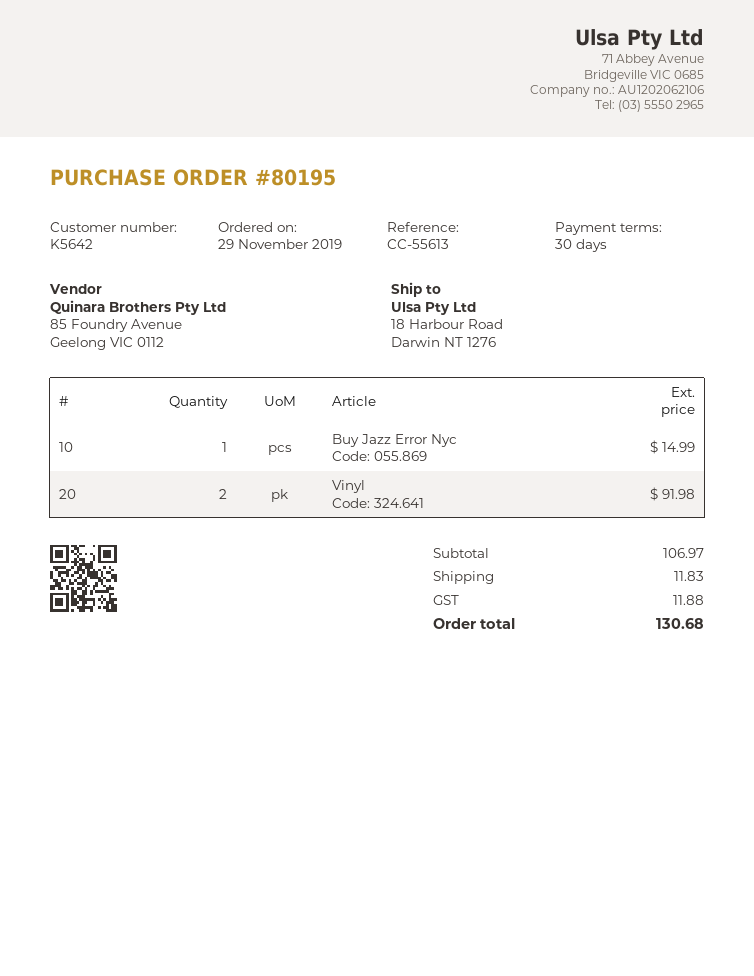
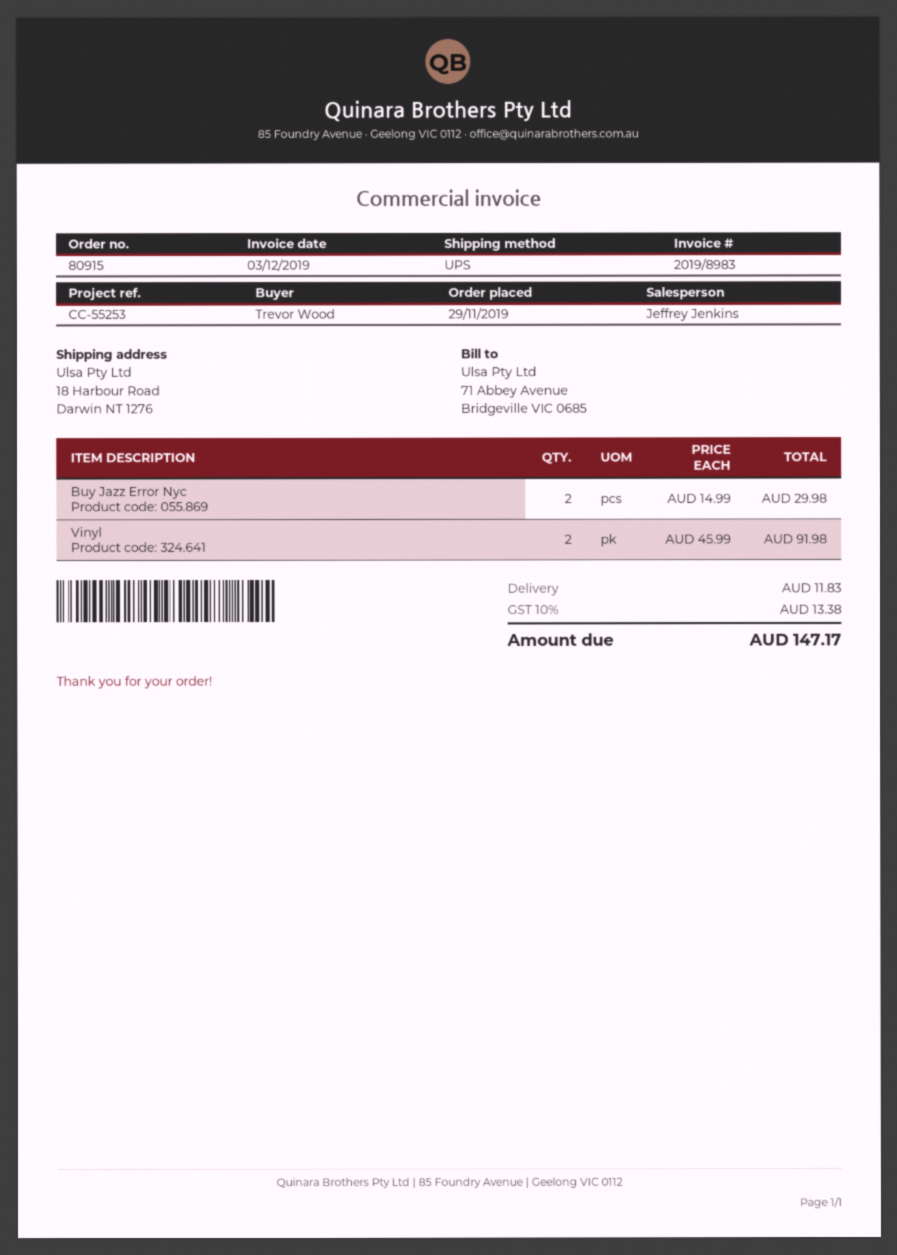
order number: 80195 -> 80915
reference: CC-55613 -> CC-55253
Buy Jazz Error Nyc: 1 for 14.99 -> 2 for 29.98
tax: 11.88 -> 13.38
total: 130.68 -> 147.17

